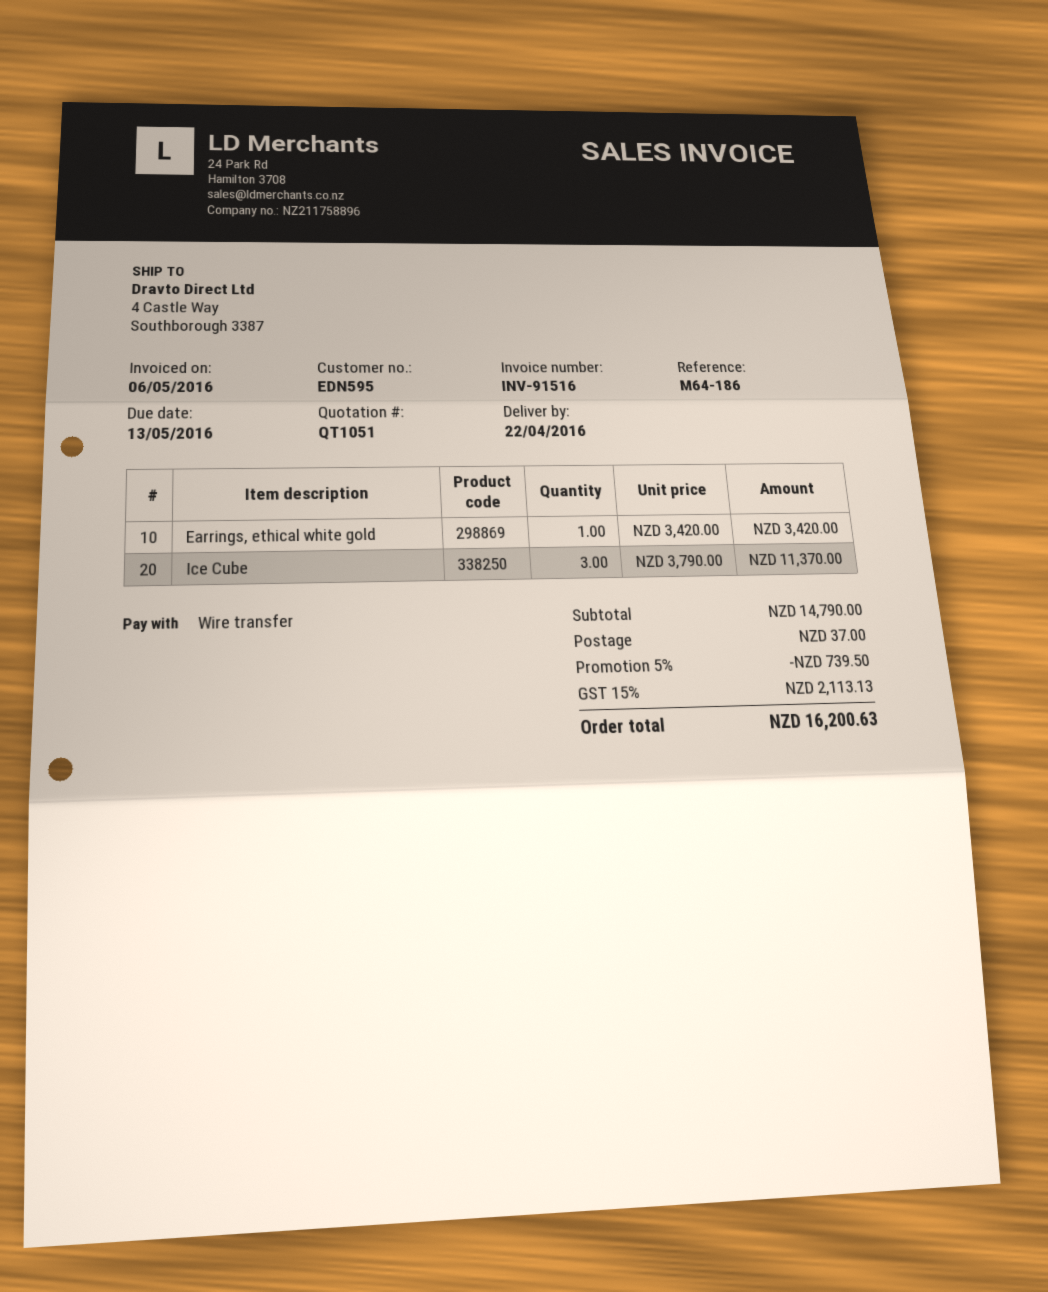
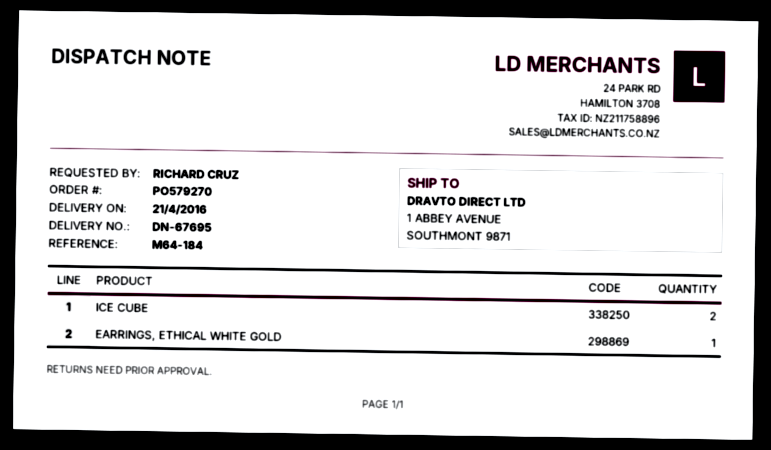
delivery date: 2016-04-22 -> 2016-04-21
reference: M64-186 -> M64-184
ship to: 4 Castle Way, Southborough 3387 -> 1 ABBEY AVENUE, SOUTHMONT 9871
Ice Cube: 3 -> 2

